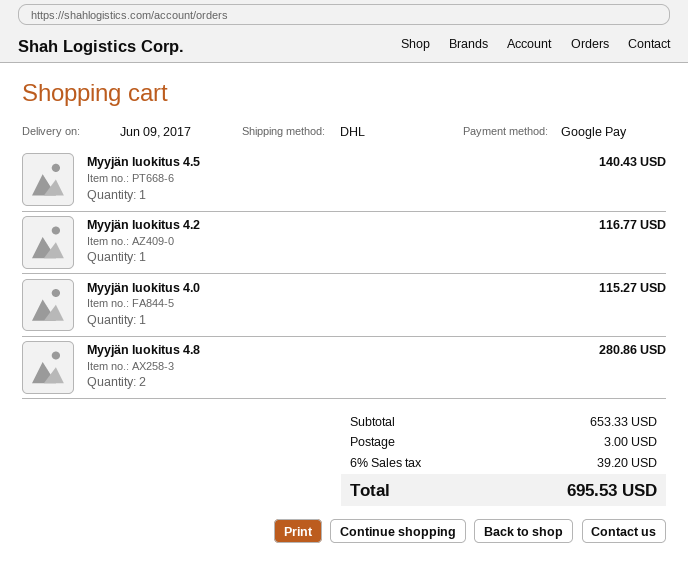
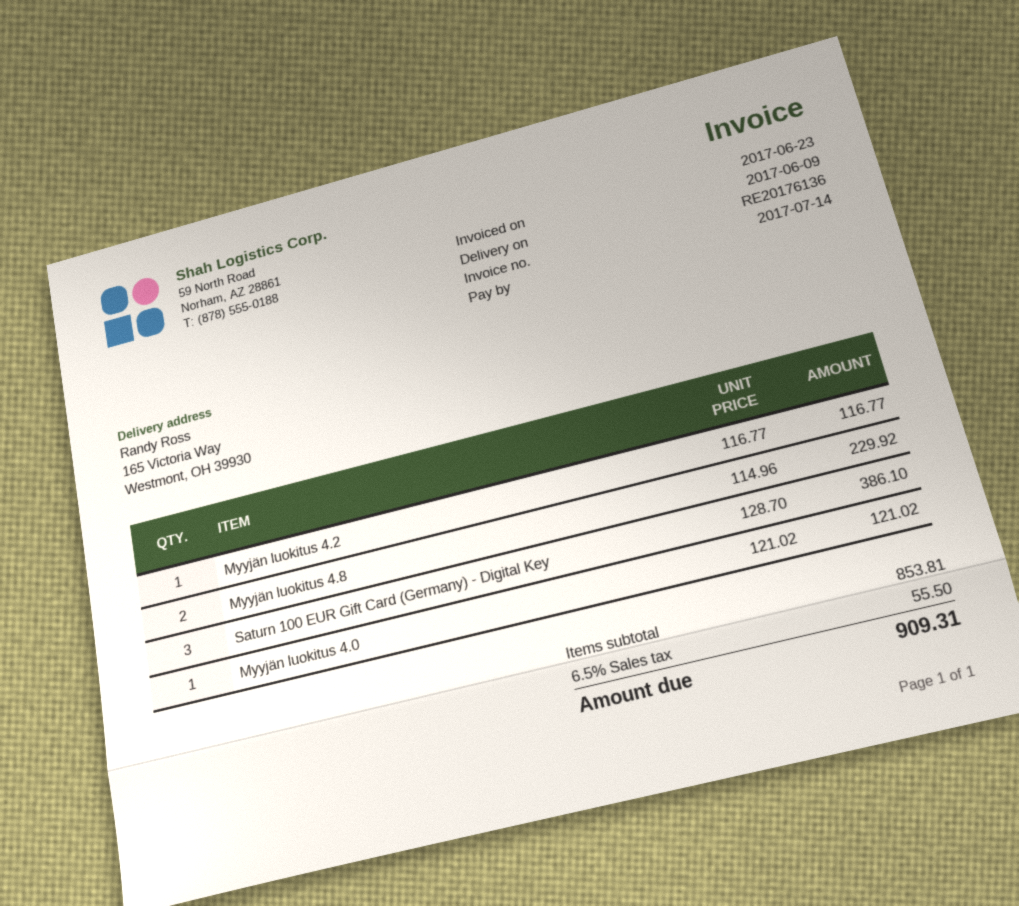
Myyjän luokitus 4.5: 1 for 140.43 -> none
Myyjän luokitus 4.0: 1 for 115.27 -> 1 for 121.02
Myyjän luokitus 4.8: 2 for 280.86 -> 2 for 229.92
Saturn 100 EUR Gift Card (Germany) - Digital Key: none -> 3 for 386.10
subtotal: 653.33 -> 853.81
shipping: 3.00 -> none
tax: 6% = 39.20 -> 6.5% = 55.50
total: 695.53 -> 909.31

